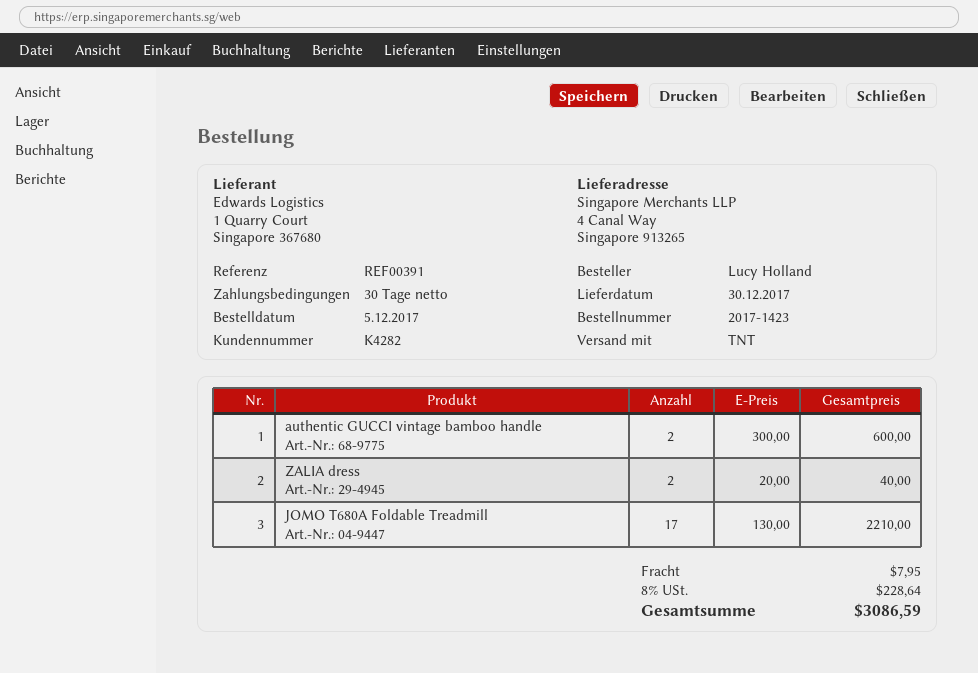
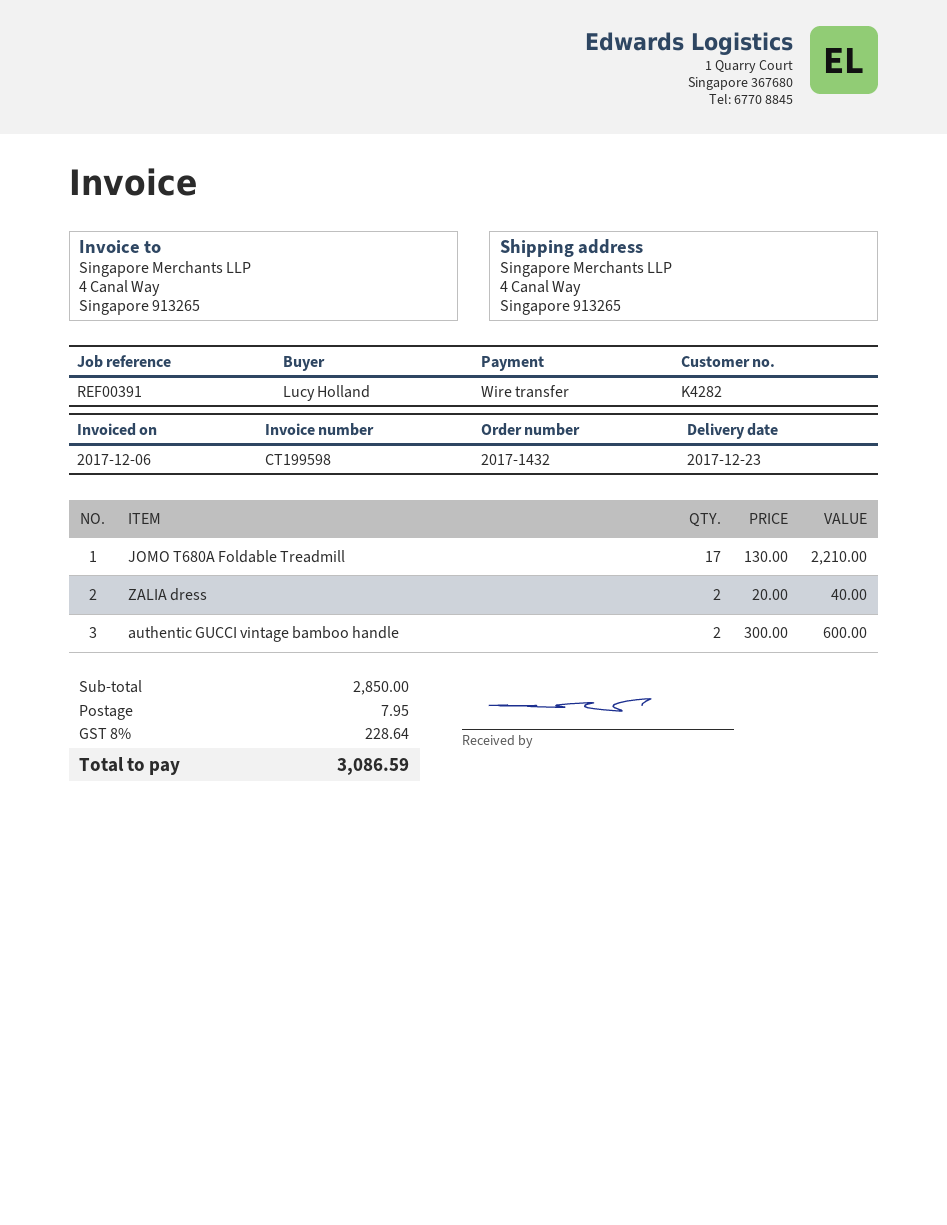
order number: 2017-1423 -> 2017-1432
delivery date: 2017-12-30 -> 2017-12-23

